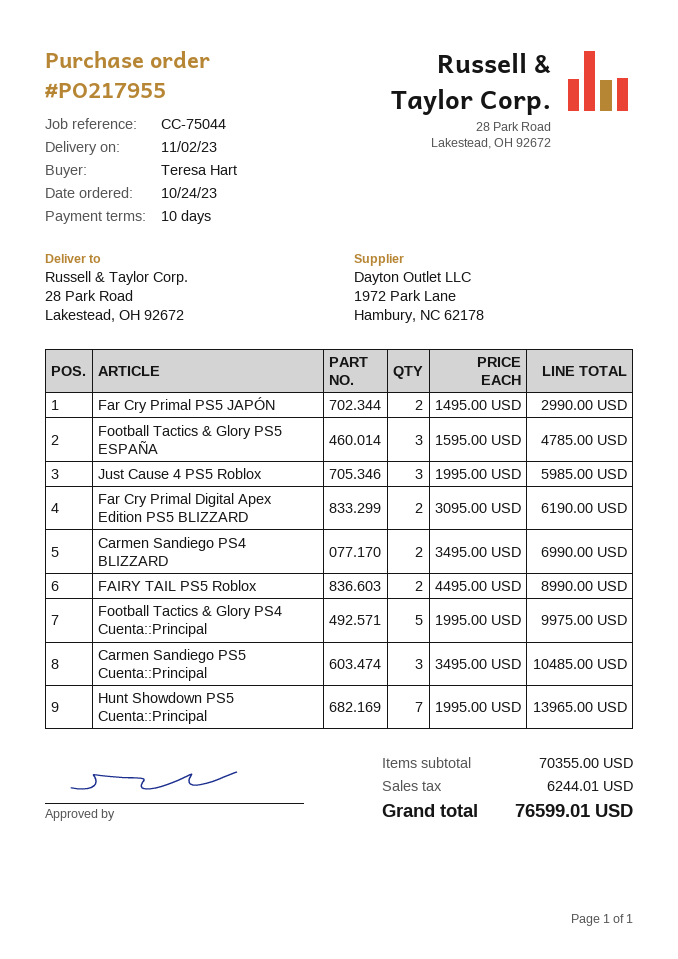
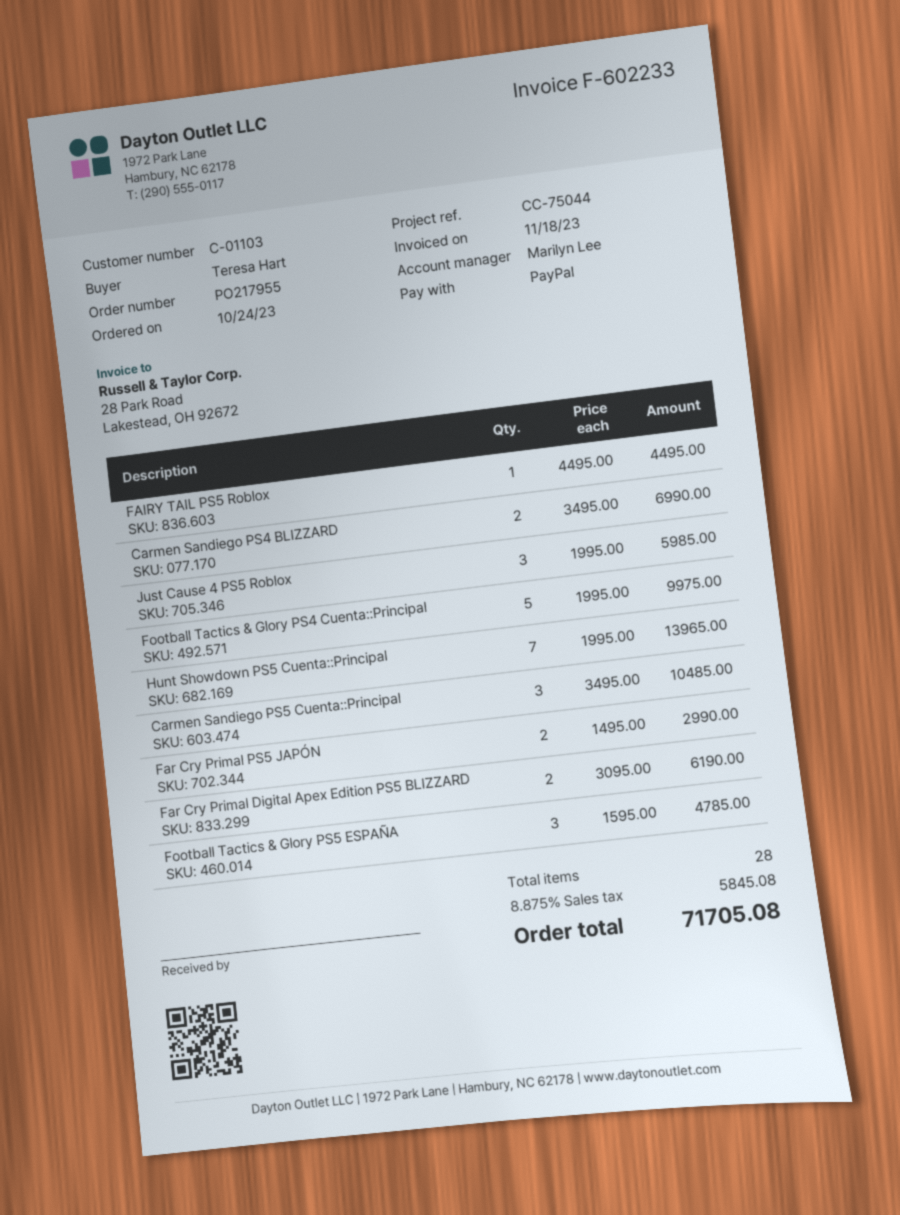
FAIRY TAIL PS5 Roblox: 2 x 4495.00 = 8990.00 -> 1 x 4495.00 = 4495.00
tax: 6244.01 -> 5845.08
total: 76599.01 -> 71705.08

